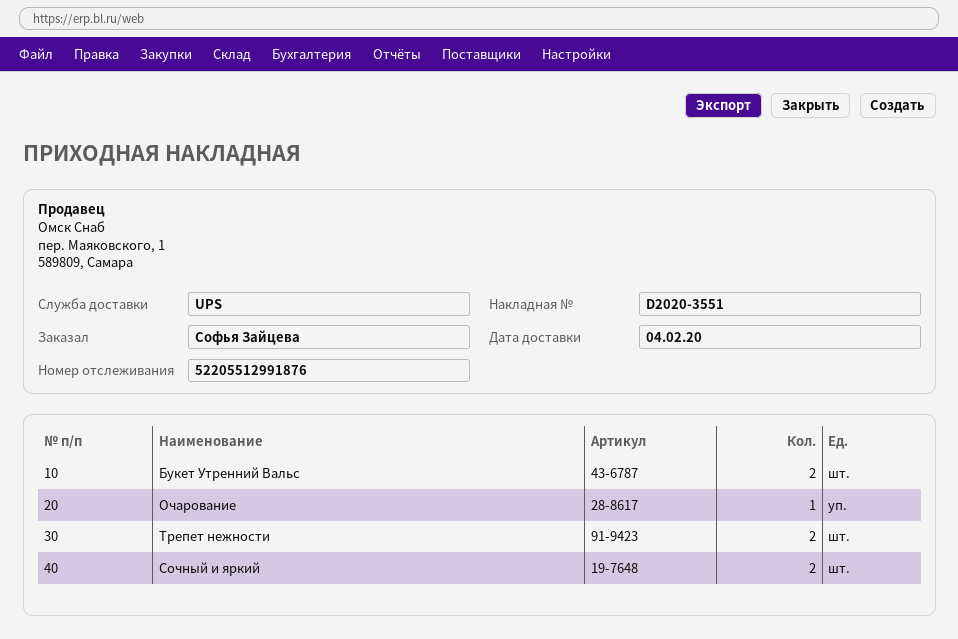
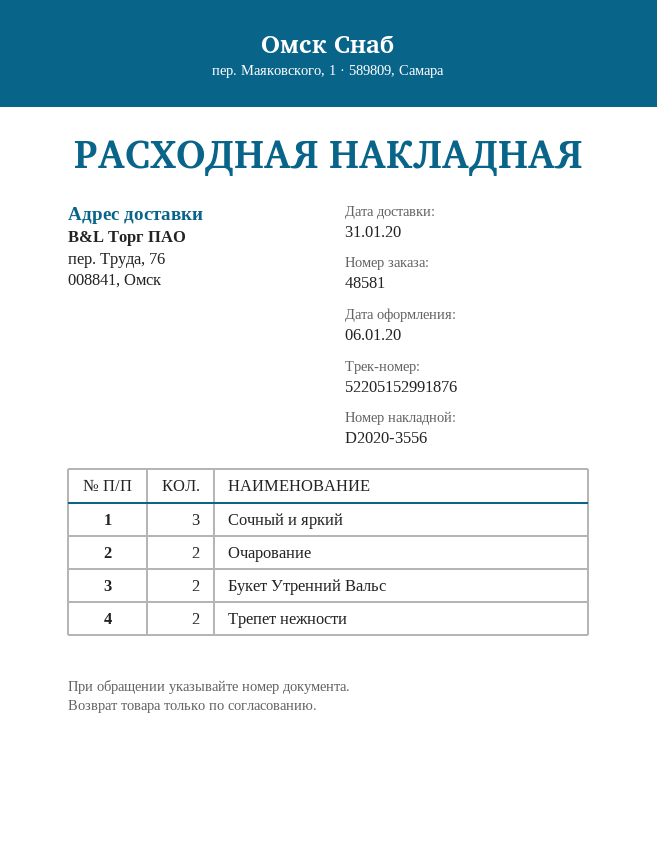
delivery note number: D2020-3551 -> D2020-3556
delivery date: 2020-02-04 -> 2020-01-31
tracking number: 52205512991876 -> 52205152991876
Очарование: 1 -> 2
Сочный и яркий: 2 -> 3

